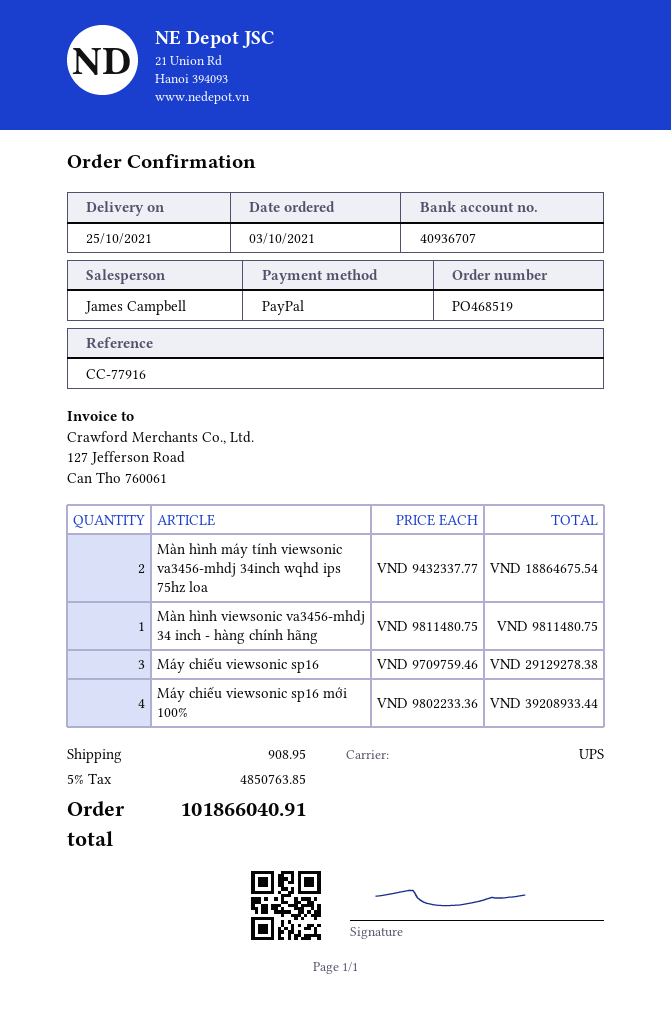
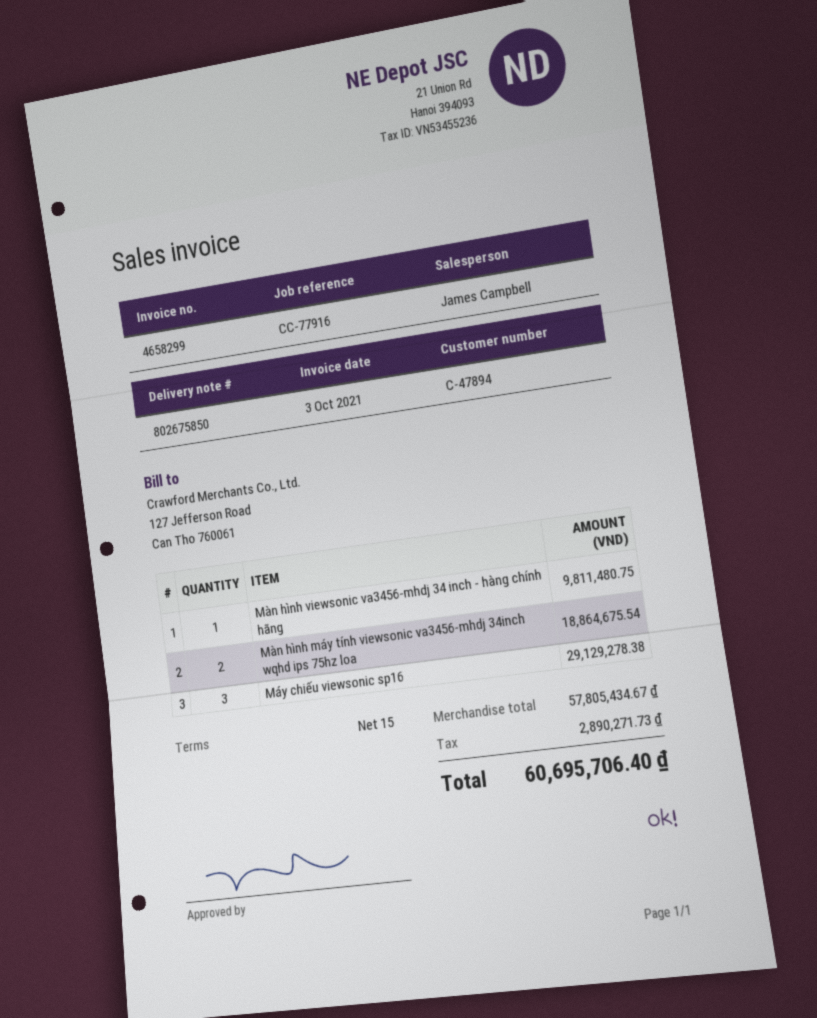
Máy chiếu viewsonic sp16 mới 100%: 4 for 39208933.44 -> none
shipping: 908.95 -> none
tax: 4850763.85 -> 2890271.73
total: 101866040.91 -> 60695706.40

